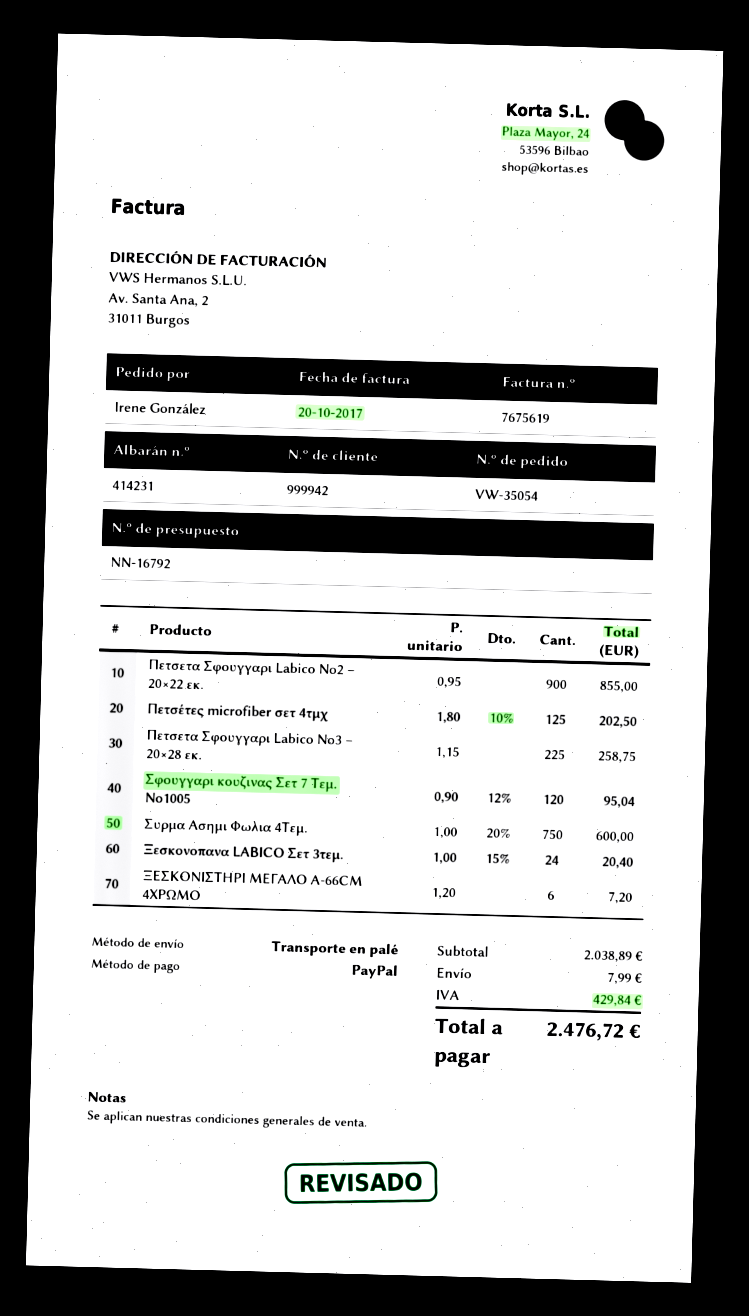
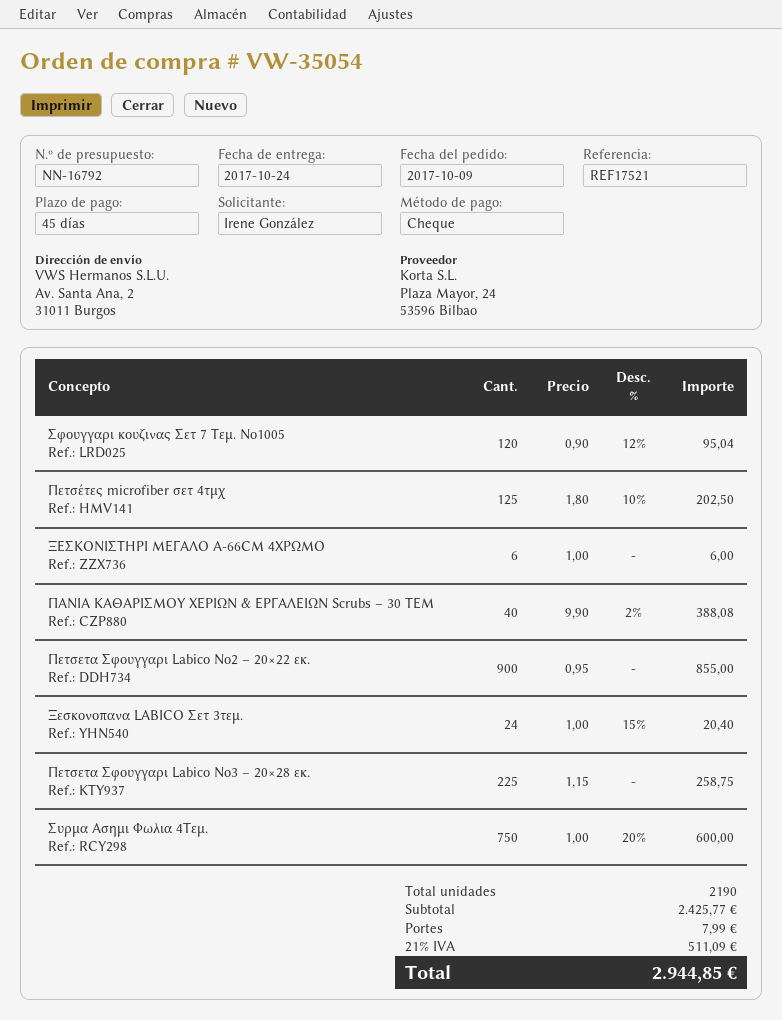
payment method: PayPal -> cheque
ΞΕΣΚΟΝΙΣΤΗΡΙ ΜΕΓΑΛΟ Α-66CM 4ΧΡΩΜΟ: 6 x 1.20 = 7.20 -> 6 x 1.00 = 6.00
ΠΑΝΙΑ ΚΑΘΑΡΙΣΜΟΥ ΧΕΡΙΩΝ & ΕΡΓΑΛΕΙΩΝ Scrubs – 30 ΤΕΜ: none -> 40 x 9.90 - 2% = 388.08
subtotal: 2038.89 -> 2425.77
tax: 429.84 -> 511.09
total: 2476.72 -> 2944.85

